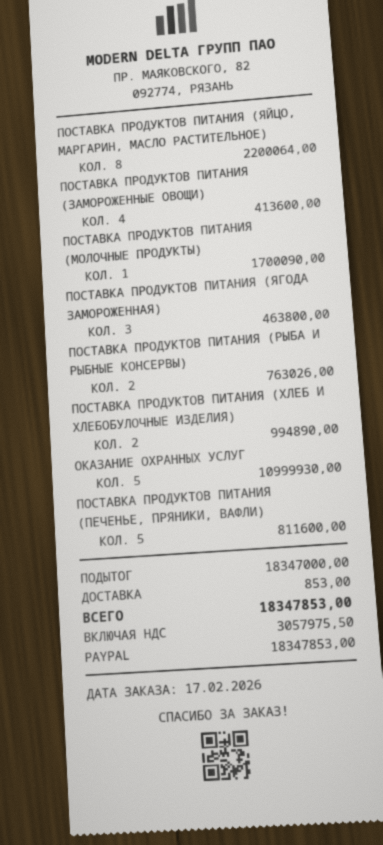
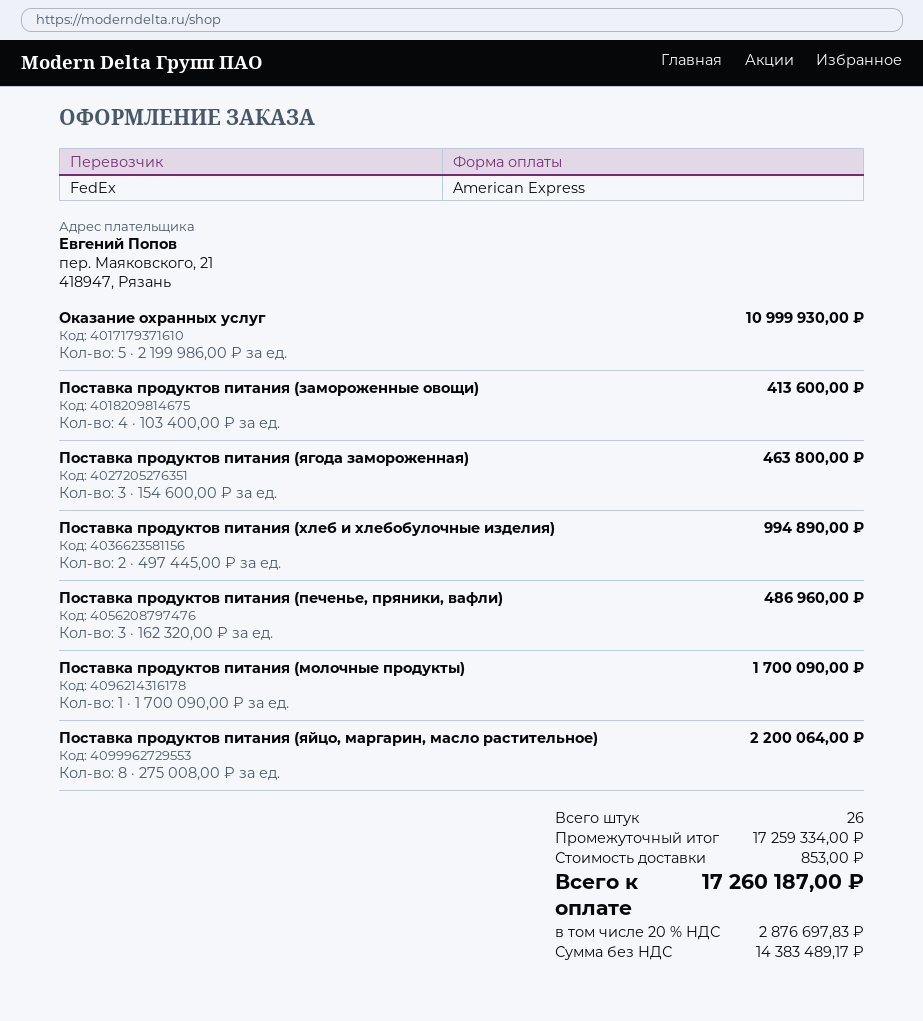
payment method: PayPal -> American Express
ПОСТАВКА ПРОДУКТОВ ПИТАНИЯ (РЫБА И РЫБНЫЕ КОНСЕРВЫ): 2 for 763026.00 -> none
ПОСТАВКА ПРОДУКТОВ ПИТАНИЯ (ПЕЧЕНЬЕ, ПРЯНИКИ, ВАФЛИ): 5 for 811600.00 -> 3 for 486960.00
subtotal: 18347000.00 -> 17259334.00
tax: 3057975.50 -> 2876697.83
total: 18347853.00 -> 17260187.00

